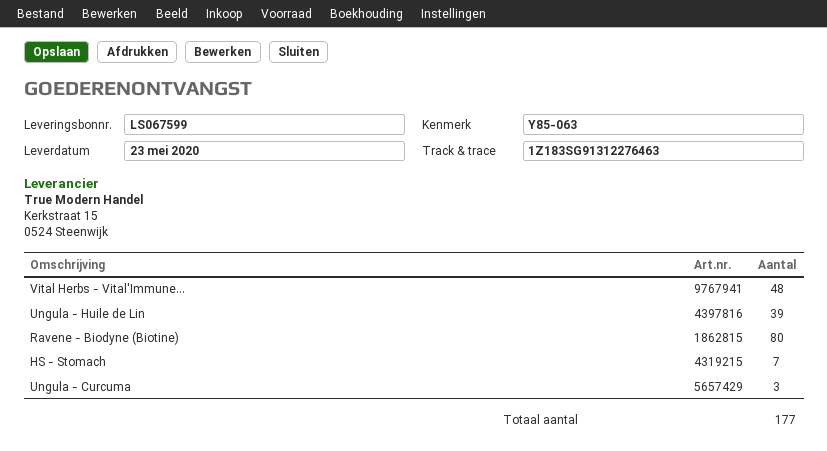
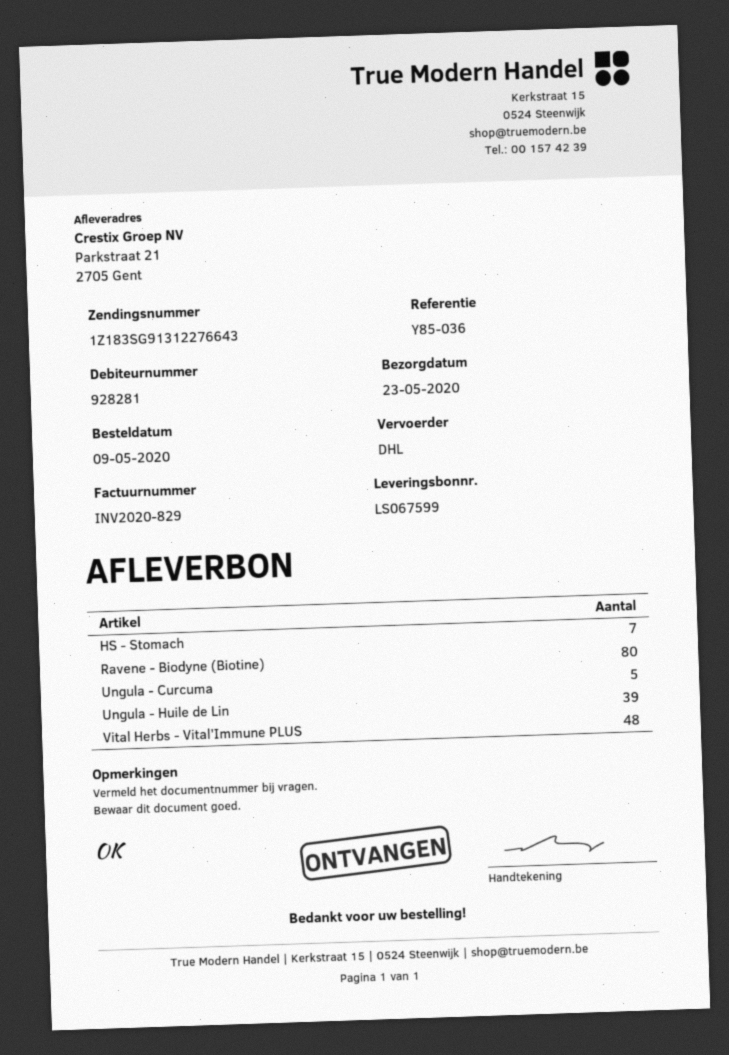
reference: Y85-063 -> Y85-036
tracking number: 1Z183SG91312276463 -> 1Z183SG91312276643
Ungula - Curcuma: 3 -> 5

